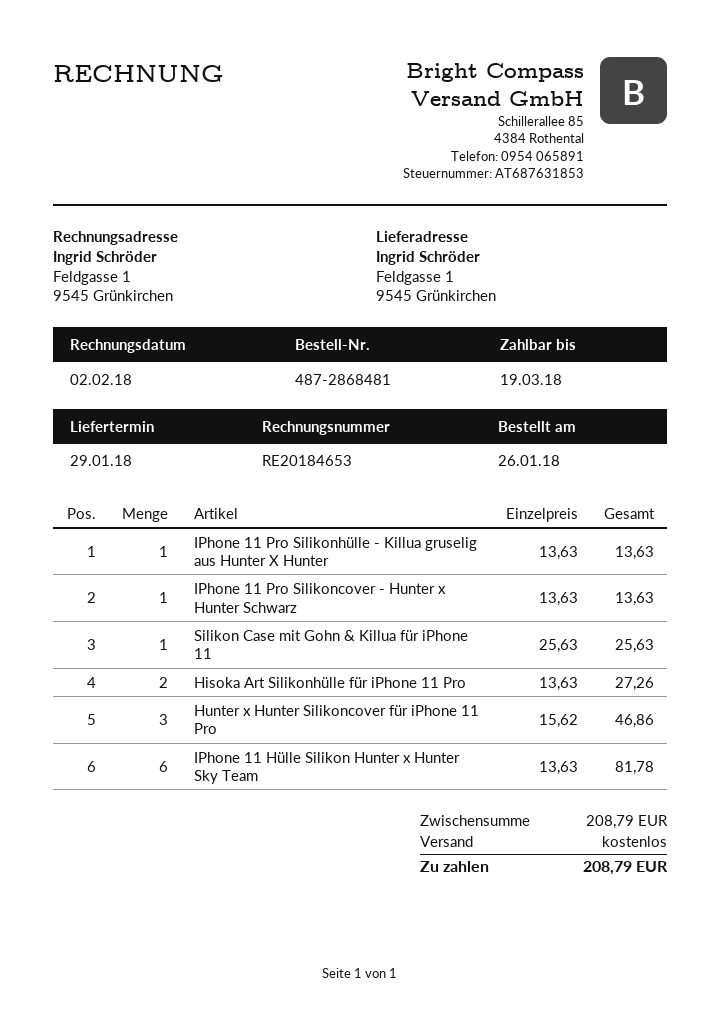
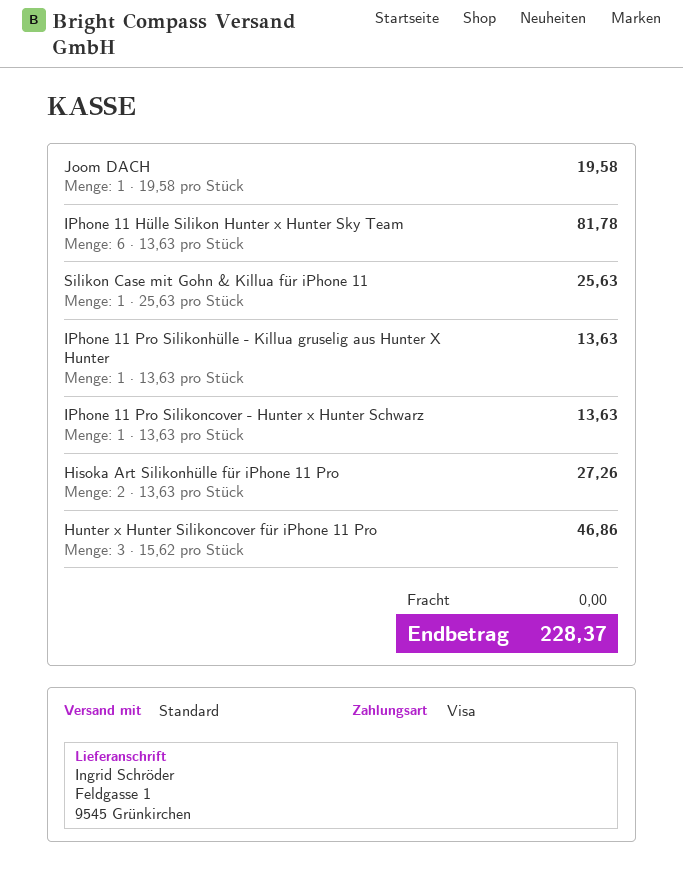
Joom DACH: none -> 1 x 19.58 = 19.58
total: 208.79 -> 228.37

